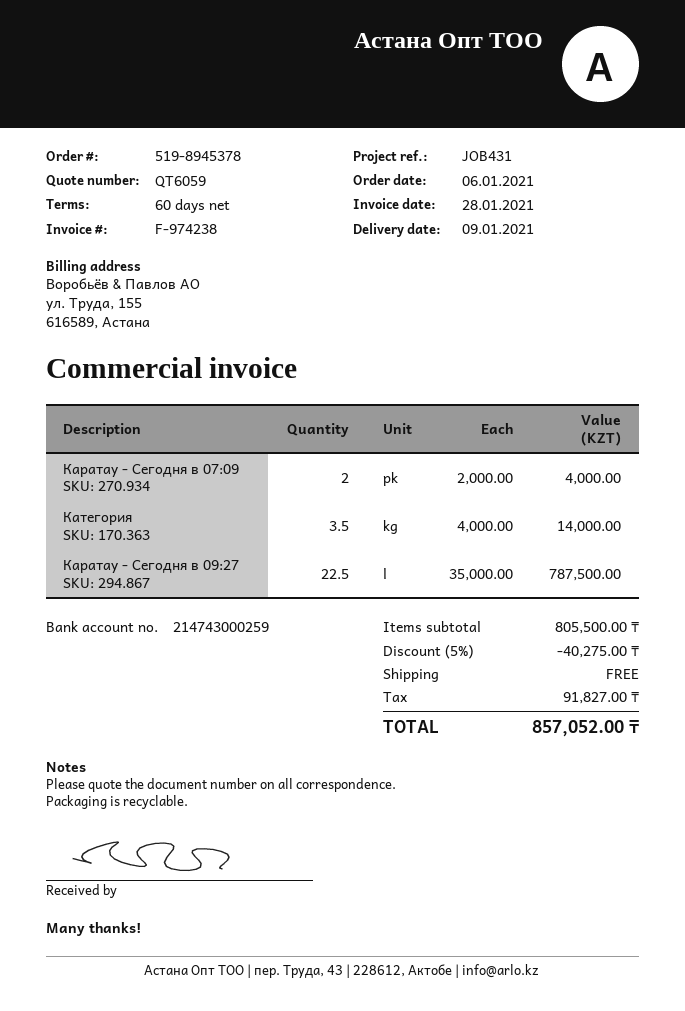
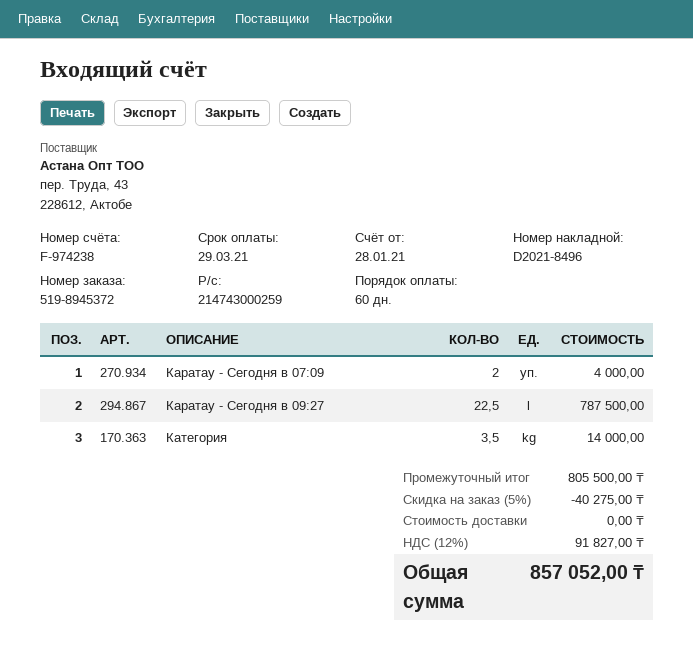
order number: 519-8945378 -> 519-8945372

